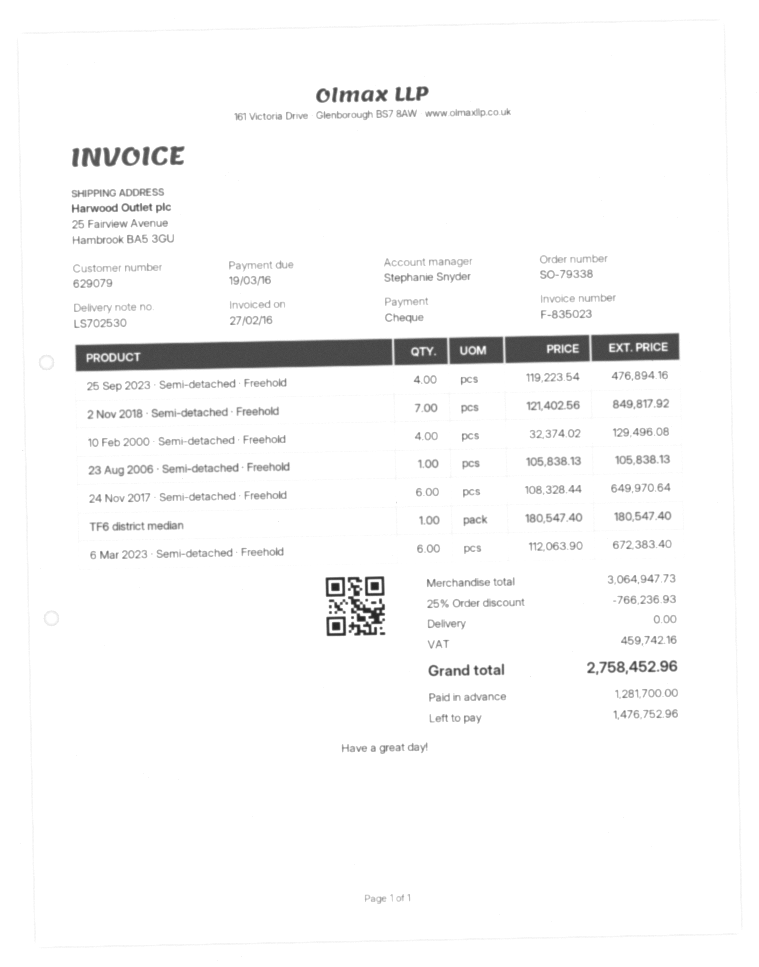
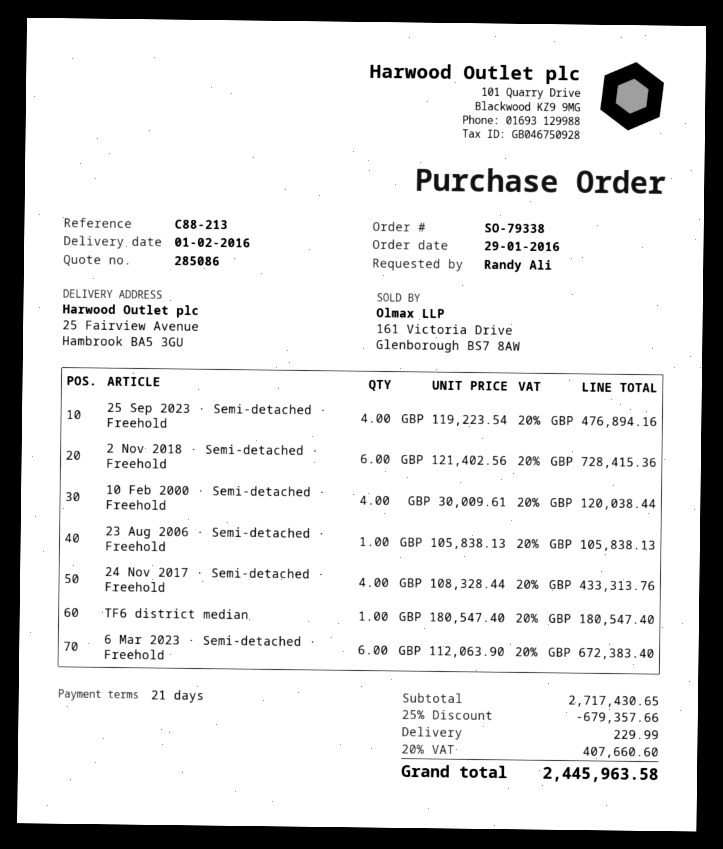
2 Nov 2018 · Semi-detached · Freehold: 7 x 121402.56 = 849817.92 -> 6 x 121402.56 = 728415.36
10 Feb 2000 · Semi-detached · Freehold: 4 x 32374.02 = 129496.08 -> 4 x 30009.61 = 120038.44
24 Nov 2017 · Semi-detached · Freehold: 6 x 108328.44 = 649970.64 -> 4 x 108328.44 = 433313.76
subtotal: 3064947.73 -> 2717430.65
discount: 25% = 766236.93 -> 25% = 679357.66
shipping: 0.00 -> 229.99
tax: 459742.16 -> 407660.60
total: 2758452.96 -> 2445963.58

